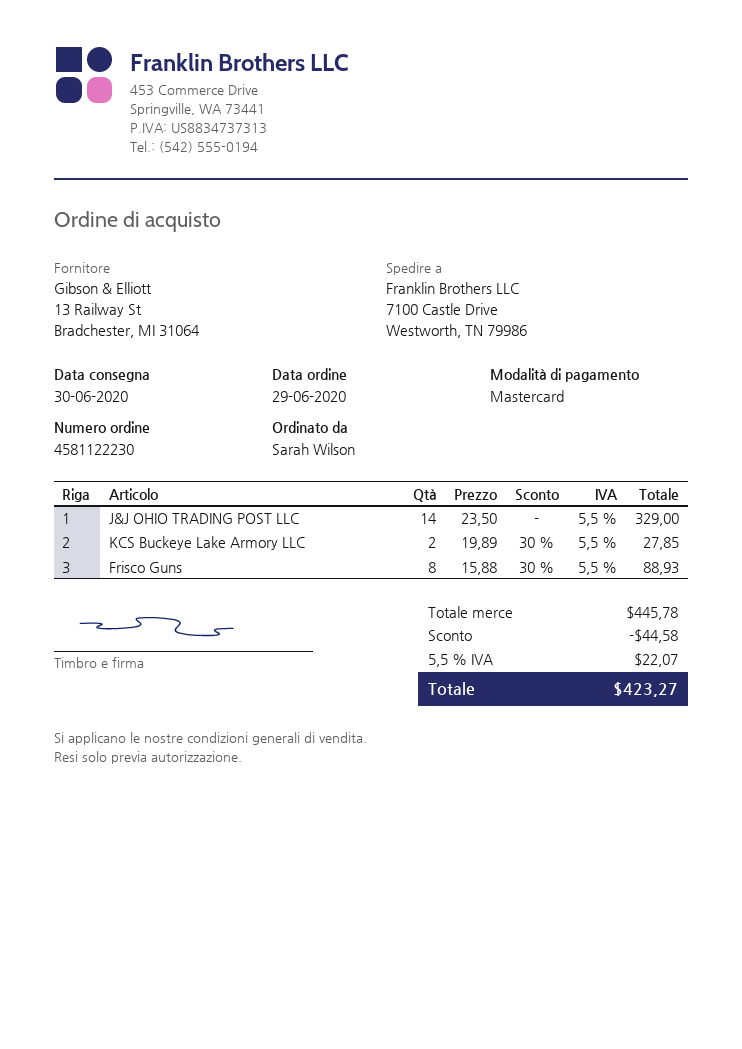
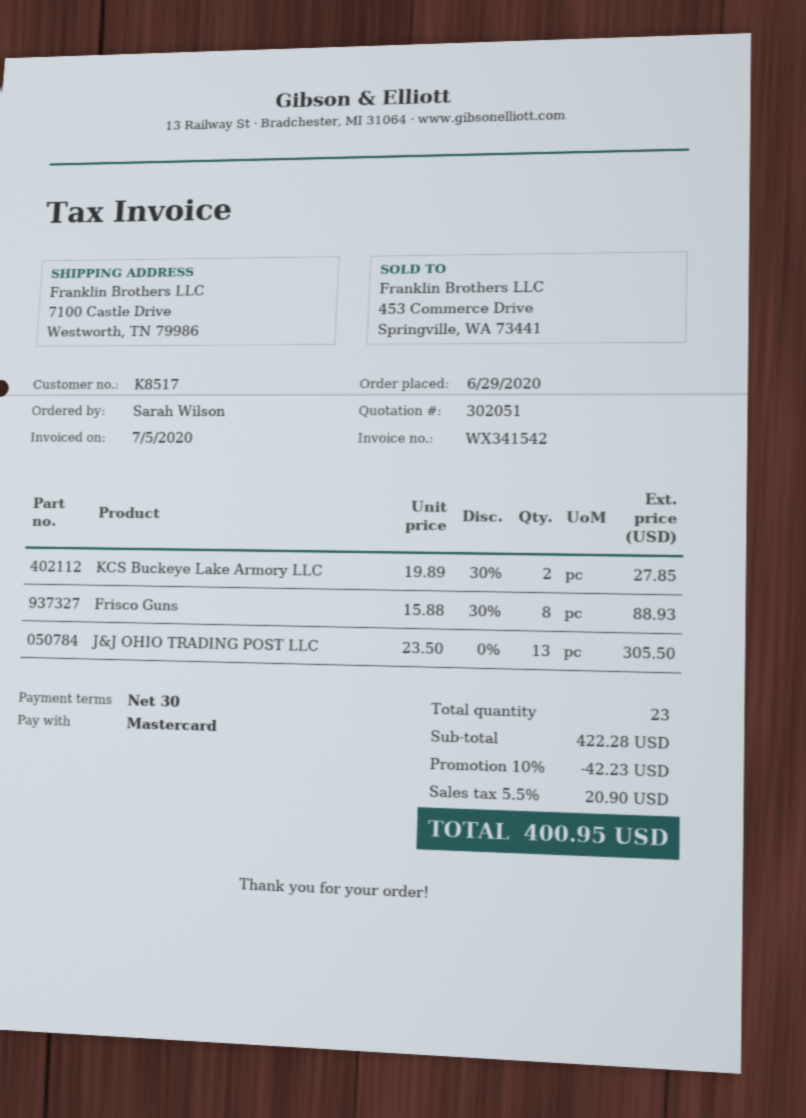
J&J OHIO TRADING POST LLC: 14 x 23.50 = 329.00 -> 13 x 23.50 = 305.50
subtotal: 445.78 -> 422.28
discount: 44.58 -> 42.23
tax: 5.5% = 22.07 -> 5.5% = 20.90
total: 423.27 -> 400.95

